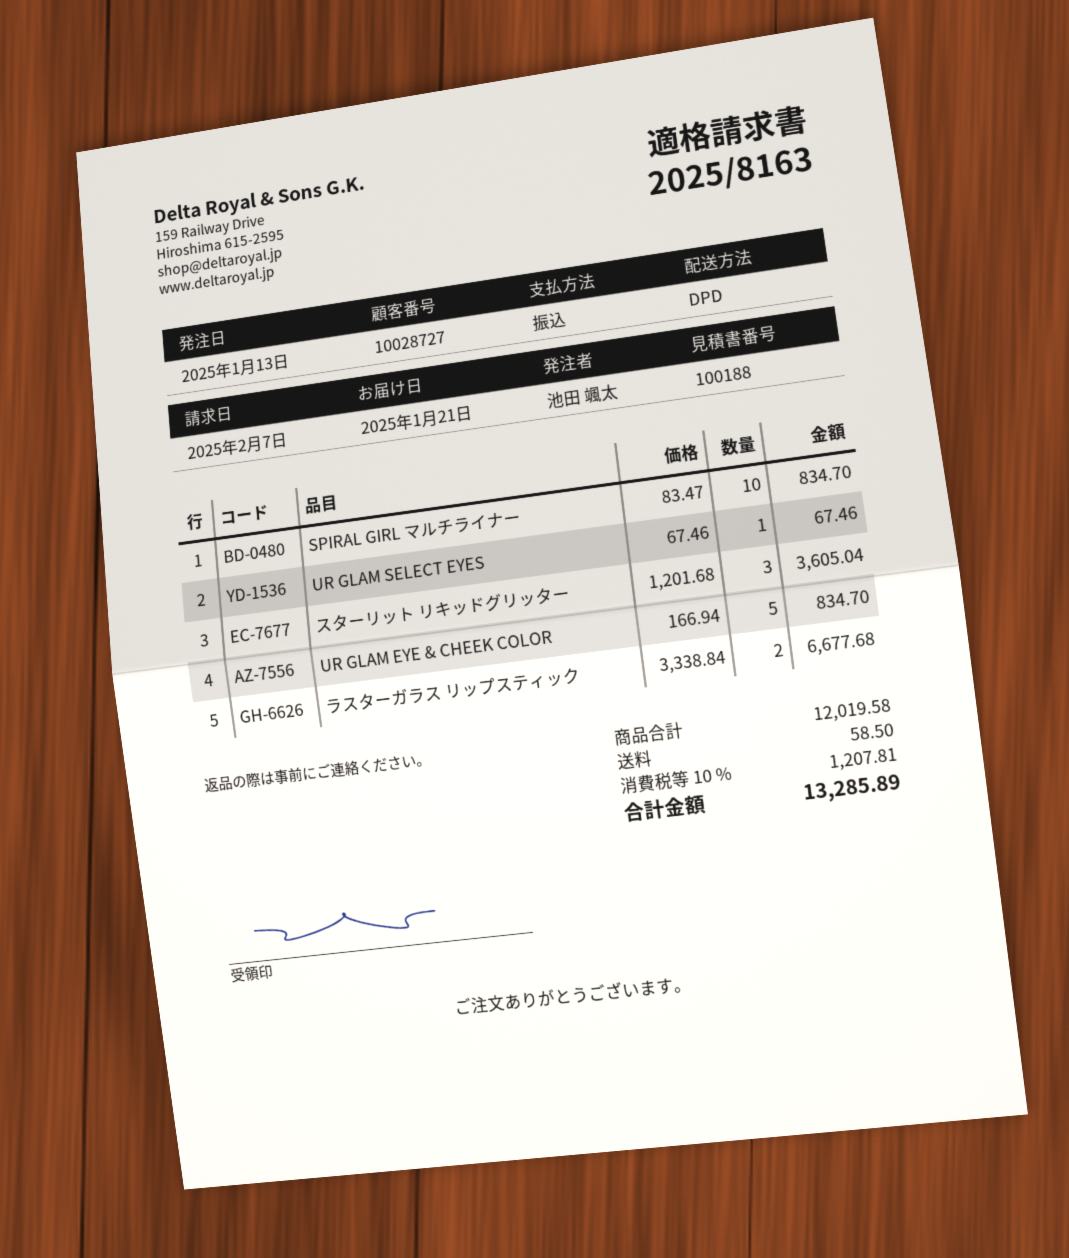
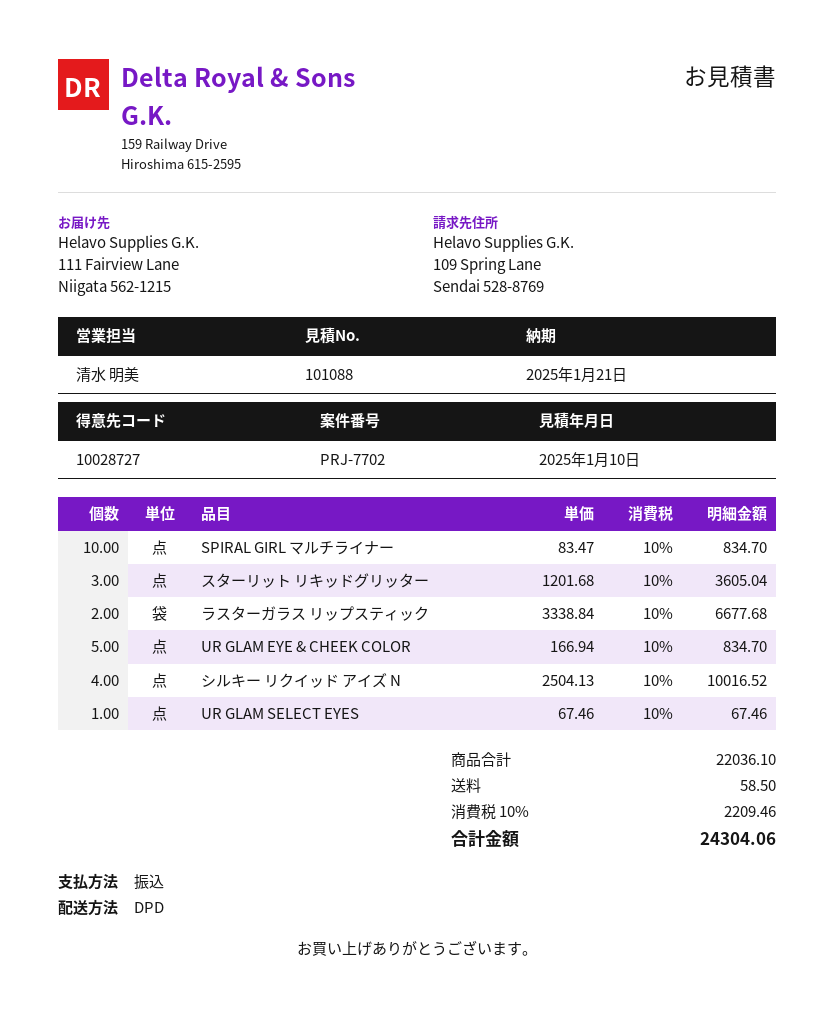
quote number: 100188 -> 101088
シルキー リクイッド アイズ N: none -> 4 x 2504.13 = 10016.52
subtotal: 12019.58 -> 22036.10
tax: 10% = 1207.81 -> 10% = 2209.46
total: 13285.89 -> 24304.06

